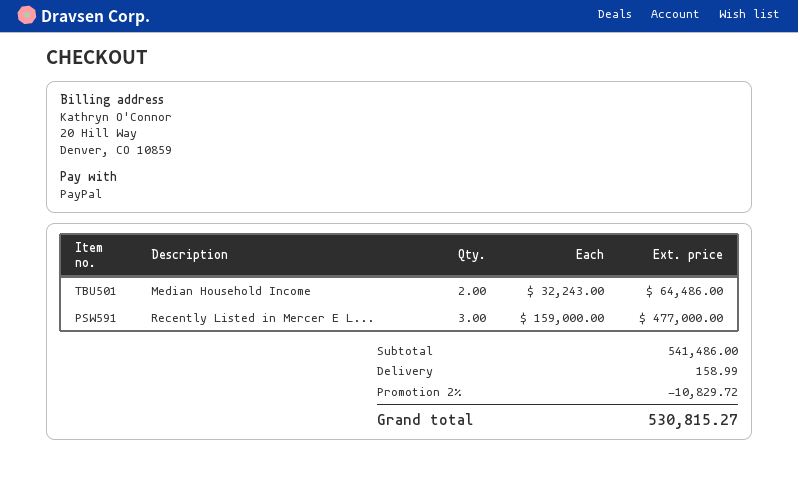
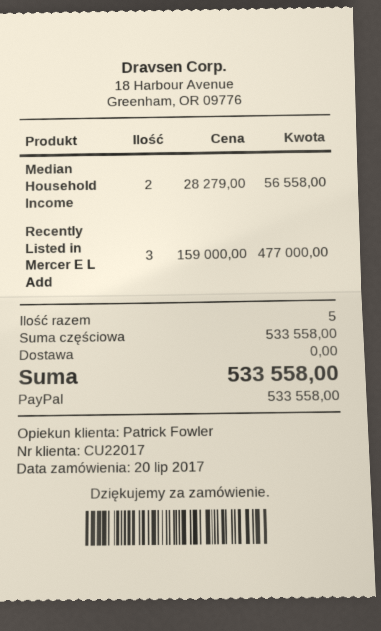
Median Household Income: 2 x 32243.00 = 64486.00 -> 2 x 28279.00 = 56558.00
subtotal: 541486.00 -> 533558.00
discount: 2% = 10829.72 -> none
shipping: 158.99 -> 0.00
total: 530815.27 -> 533558.00

